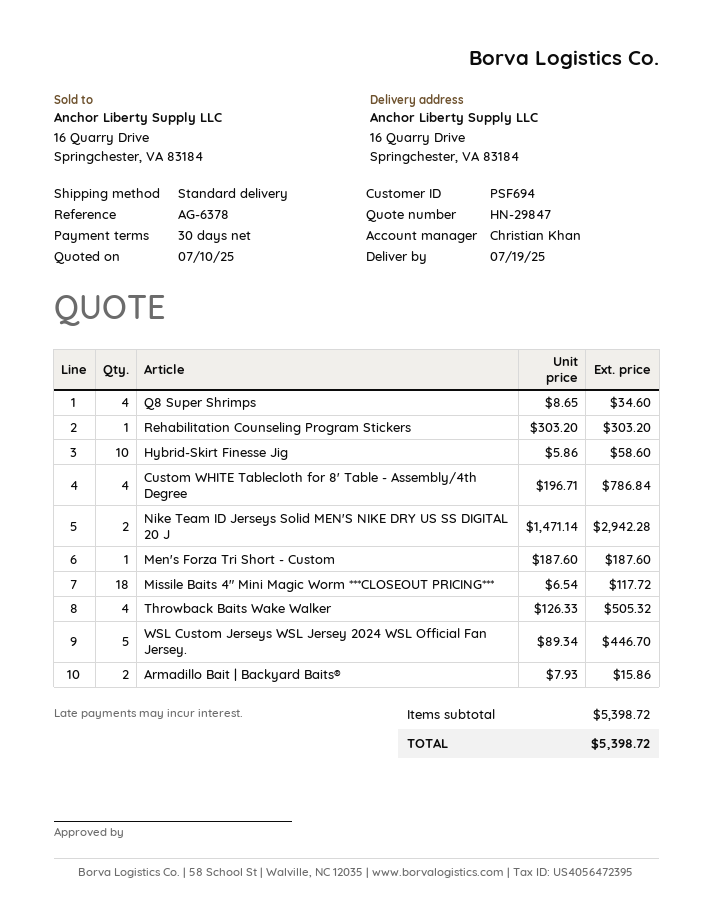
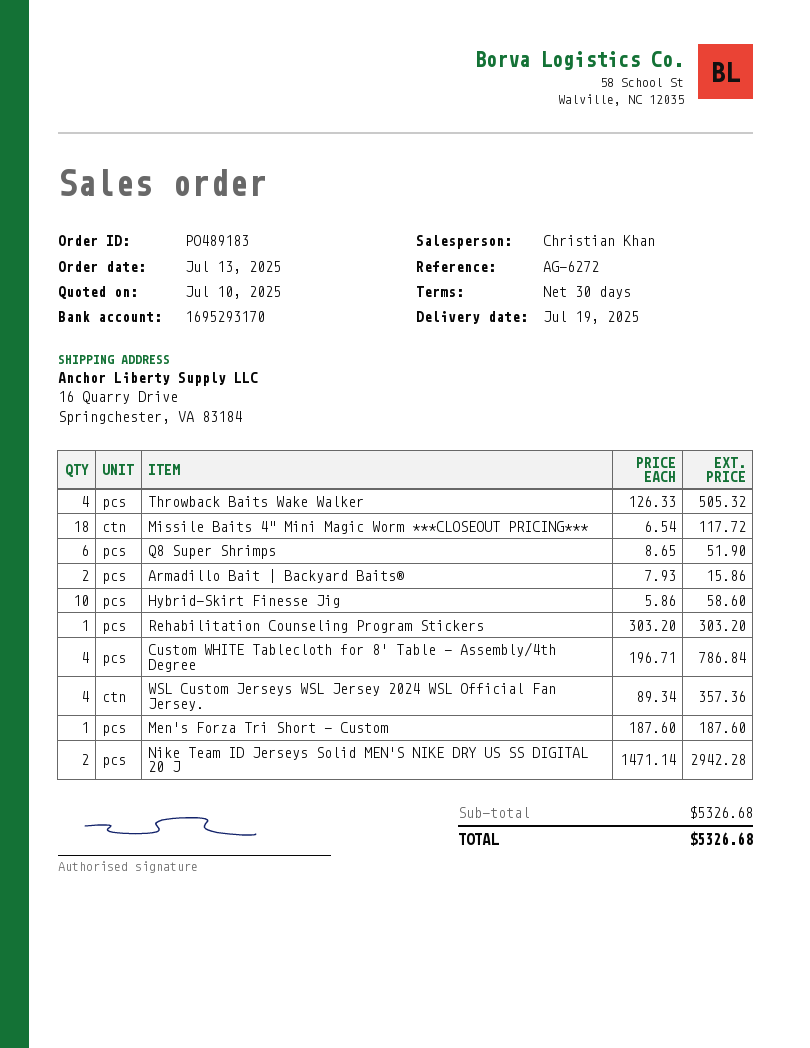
reference: AG-6378 -> AG-6272
Q8 Super Shrimps: 4 x 8.65 = 34.60 -> 6 x 8.65 = 51.90
WSL Custom Jerseys WSL Jersey 2024 WSL Official Fan Jersey.: 5 x 89.34 = 446.70 -> 4 x 89.34 = 357.36
subtotal: 5398.72 -> 5326.68
total: 5398.72 -> 5326.68

